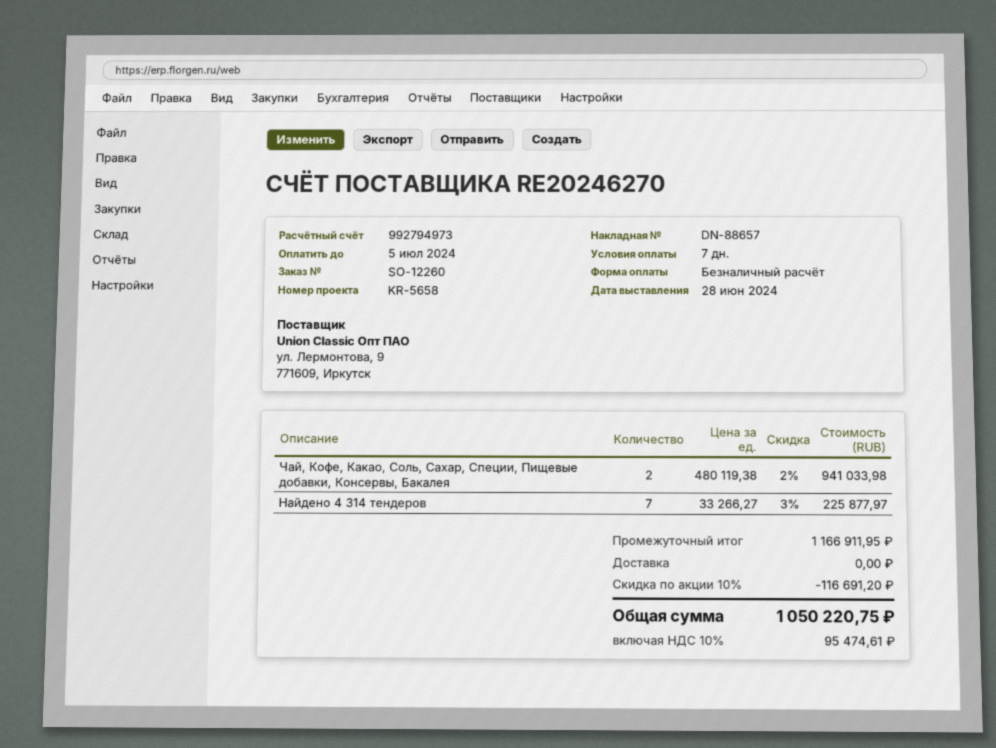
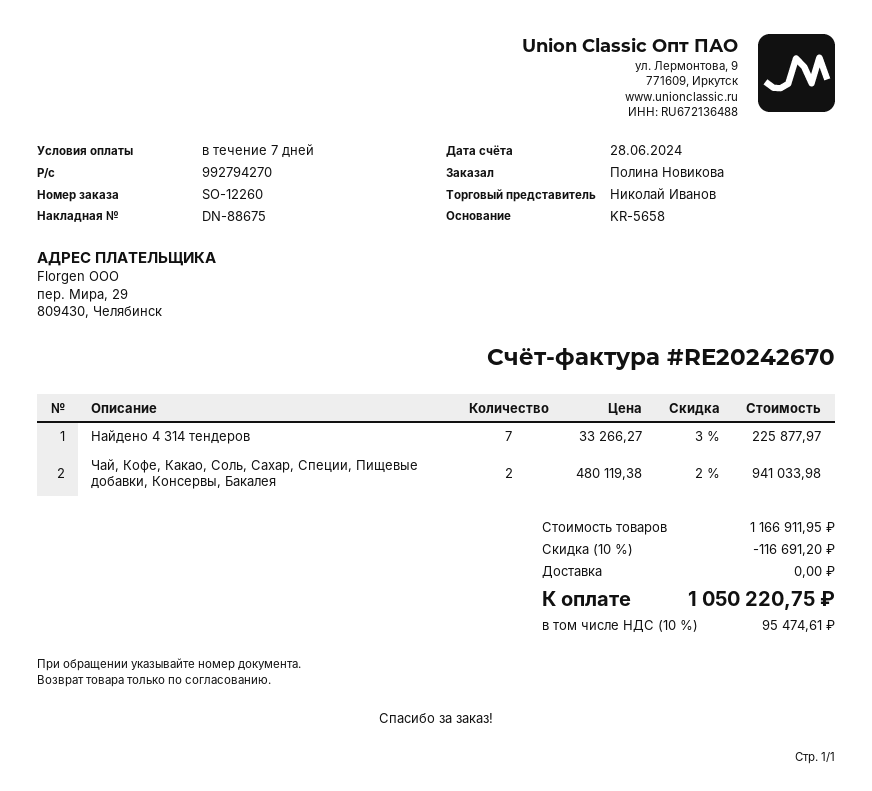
delivery note number: DN-88657 -> DN-88675
invoice number: RE20246270 -> RE20242670
bank account: 992794973 -> 992794270

